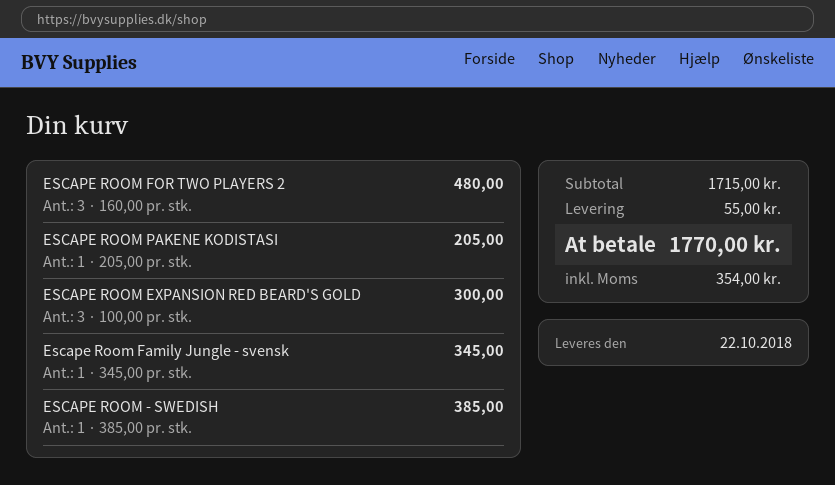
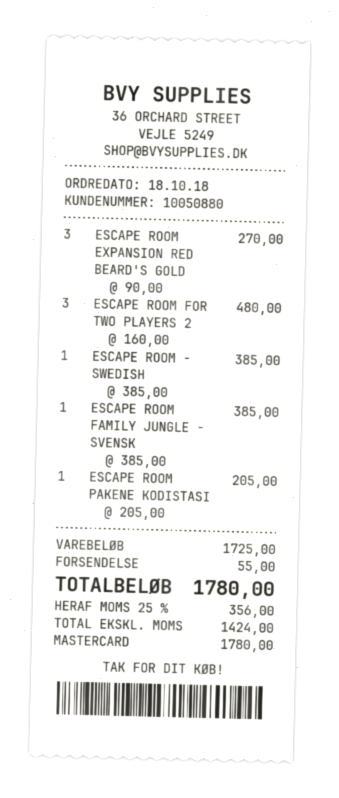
ESCAPE ROOM EXPANSION RED BEARD'S GOLD: 3 x 100.00 = 300.00 -> 3 x 90.00 = 270.00
Escape Room Family Jungle - svensk: 1 x 345.00 = 345.00 -> 1 x 385.00 = 385.00
subtotal: 1715.00 -> 1725.00
tax: 354.00 -> 356.00
total: 1770.00 -> 1780.00

